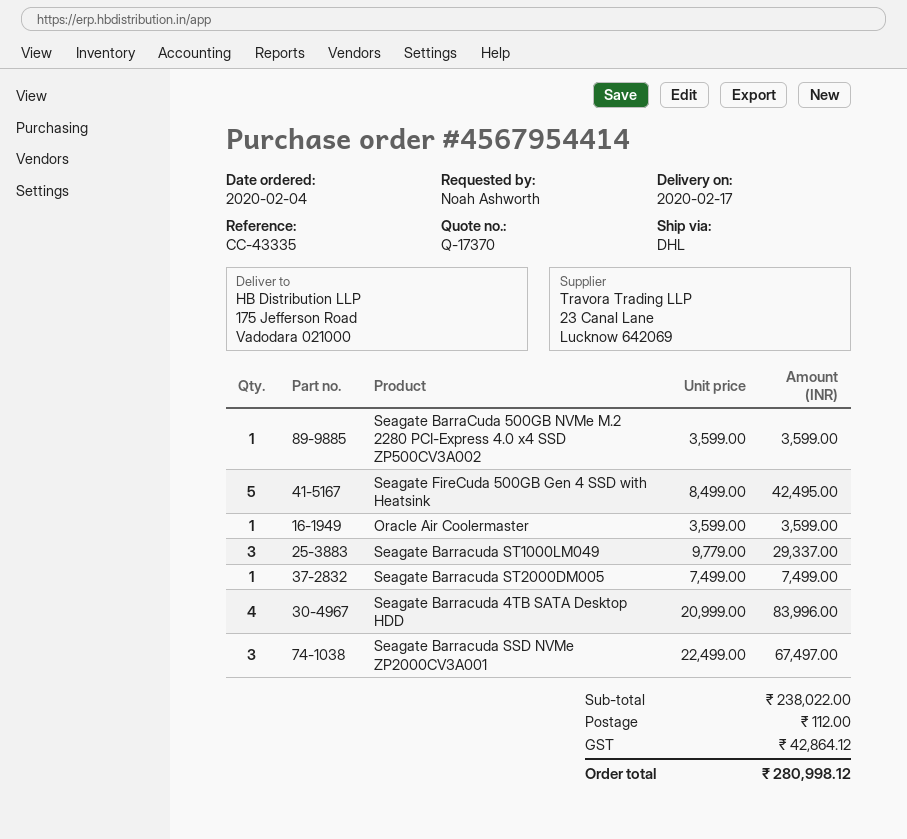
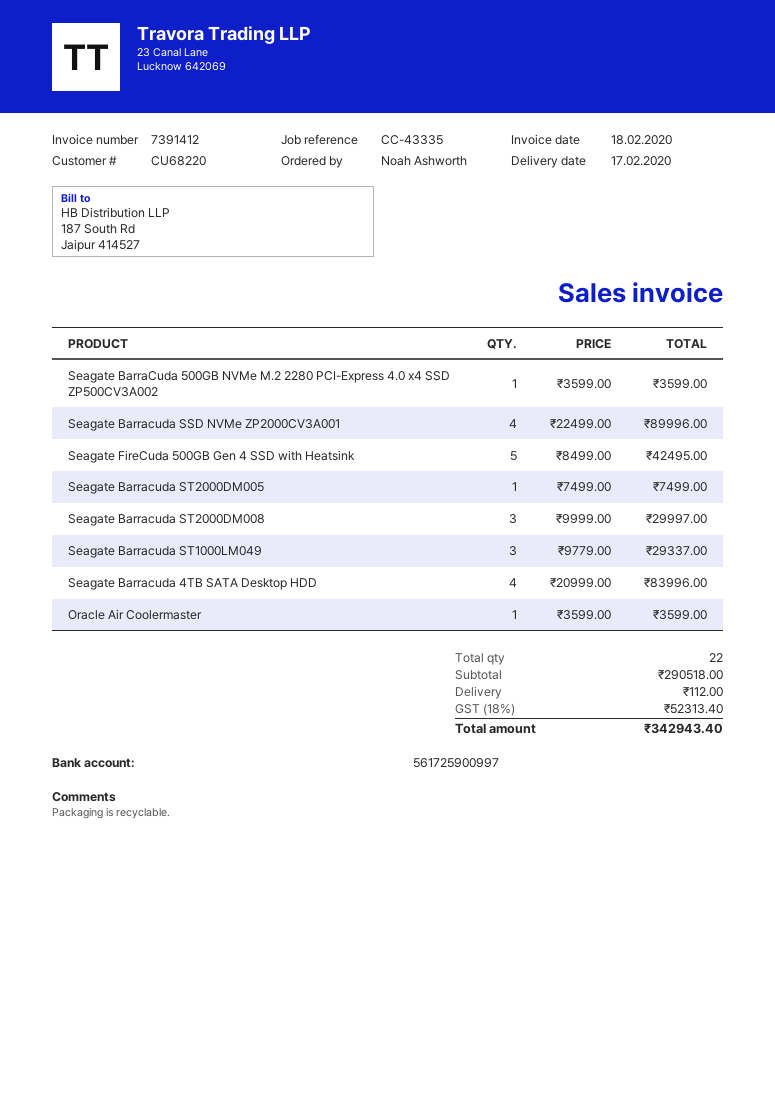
Seagate Barracuda SSD NVMe ZP2000CV3A001: 3 x 22499.00 = 67497.00 -> 4 x 22499.00 = 89996.00
Seagate Barracuda ST2000DM008: none -> 3 x 9999.00 = 29997.00
subtotal: 238022.00 -> 290518.00
tax: 42864.12 -> 52313.40
total: 280998.12 -> 342943.40

